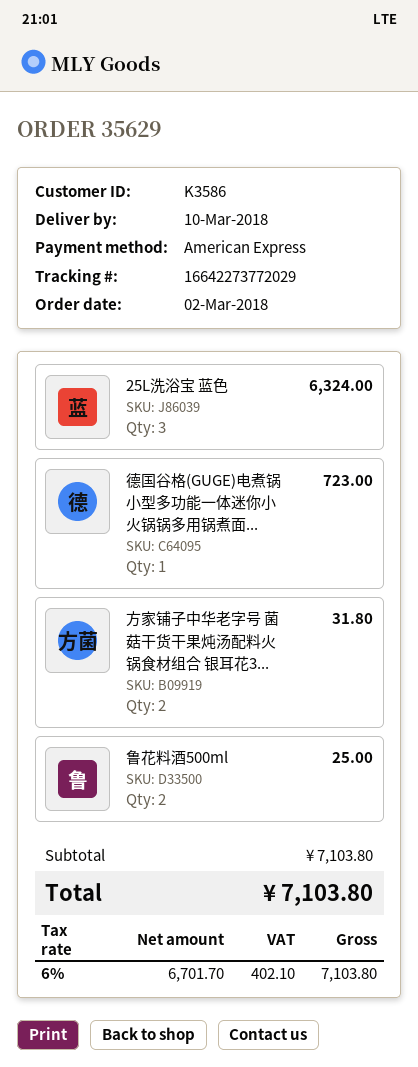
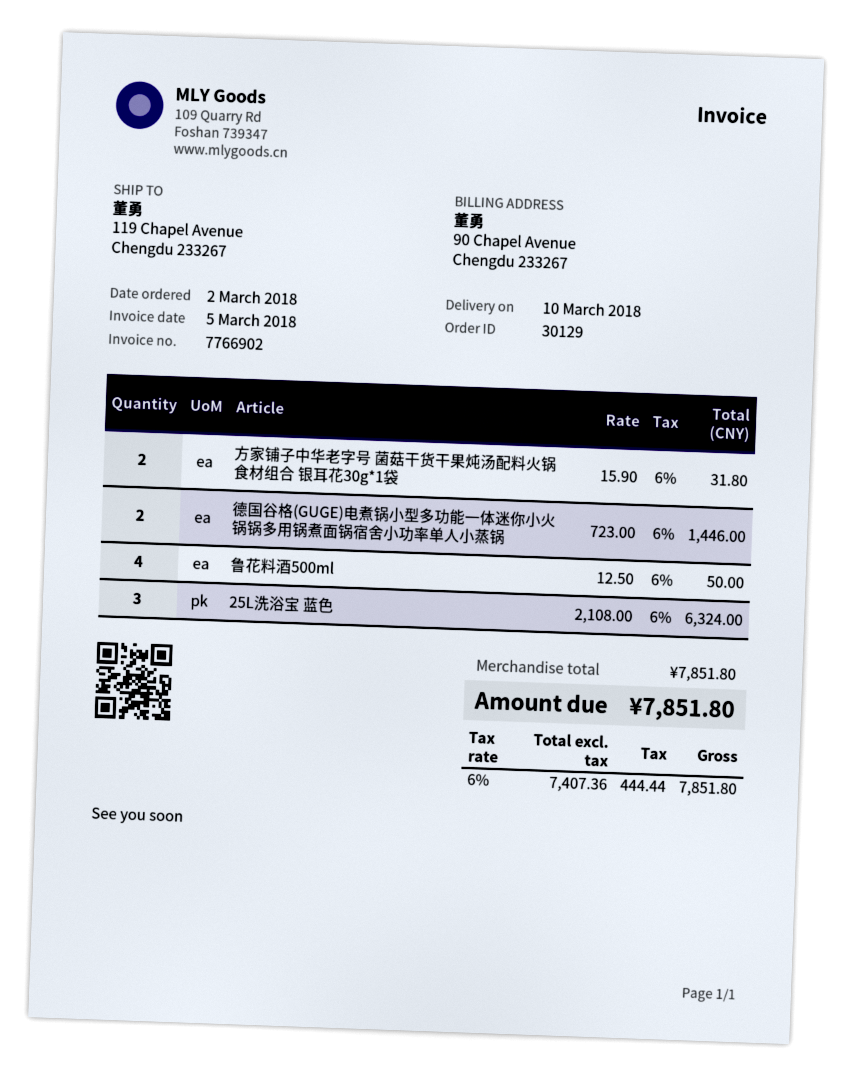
order number: 35629 -> 30129
德国谷格(GUGE)电煮锅小型多功能一体迷你小火锅锅多用锅煮面...: 1 for 723.00 -> 2 for 1446.00
鲁花料酒500ml: 2 for 25.00 -> 4 for 50.00
subtotal: 7103.80 -> 7851.80
net: 6701.70 -> 7407.36
tax: 6% = 402.10 -> 6% = 444.44
total: 7103.80 -> 7851.80

